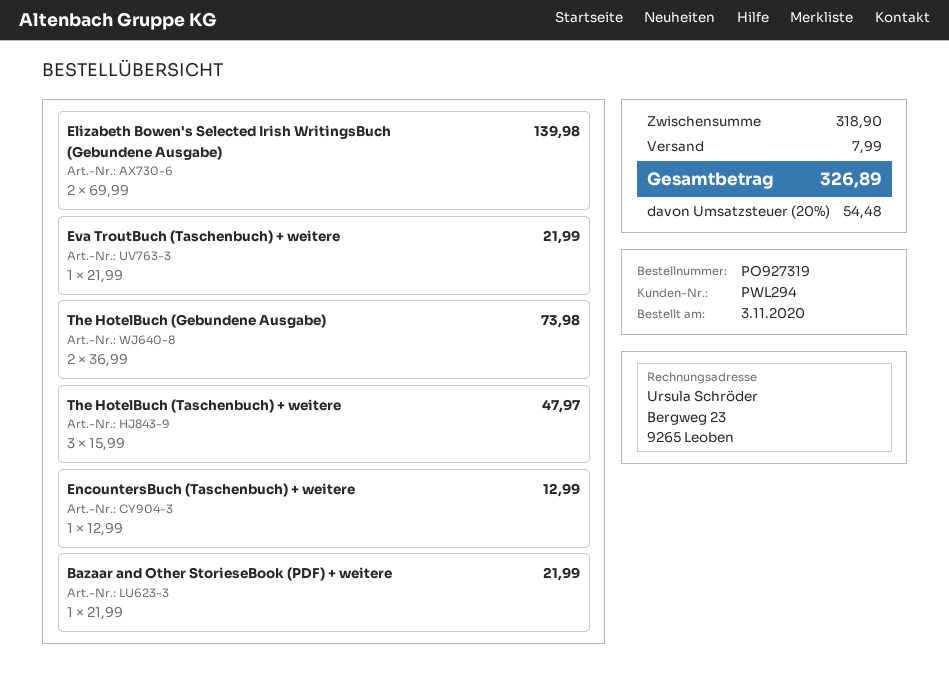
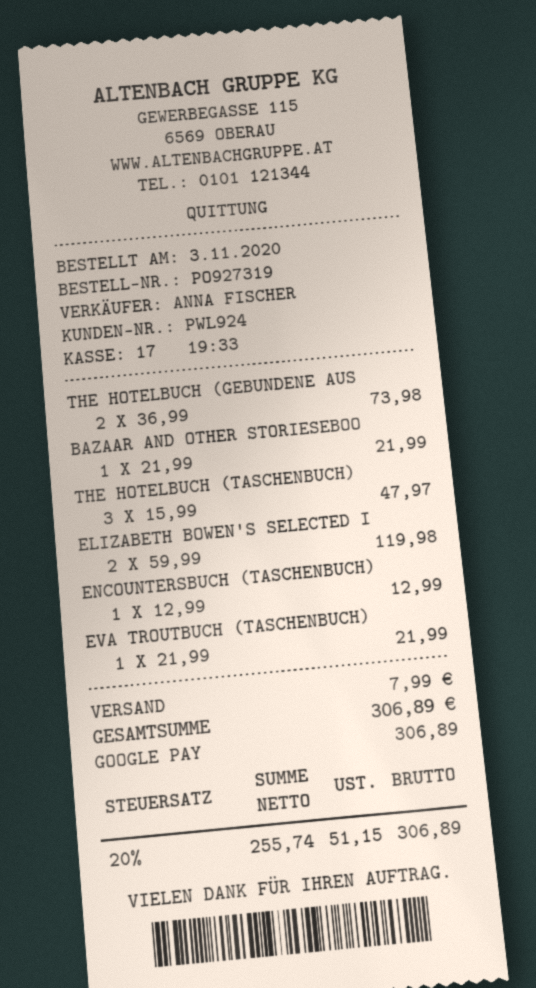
customer number: PWL294 -> PWL924
Elizabeth Bowen's Selected Irish WritingsBuch (Gebundene Ausgabe): 2 x 69.99 = 139.98 -> 2 x 59.99 = 119.98
tax: 20% = 54.48 -> 20% = 51.15
total: 326.89 -> 306.89

